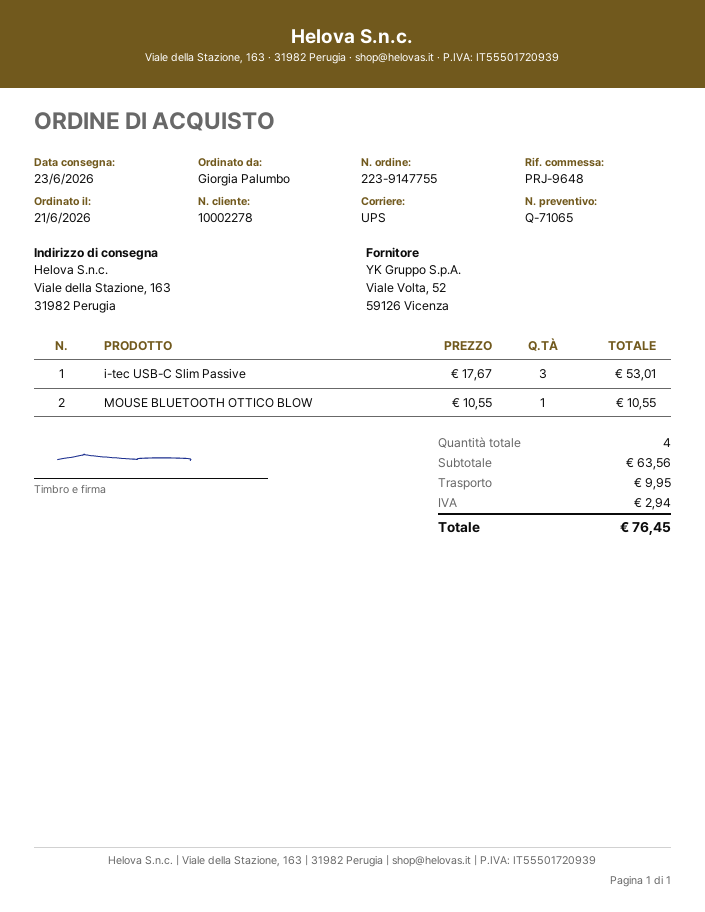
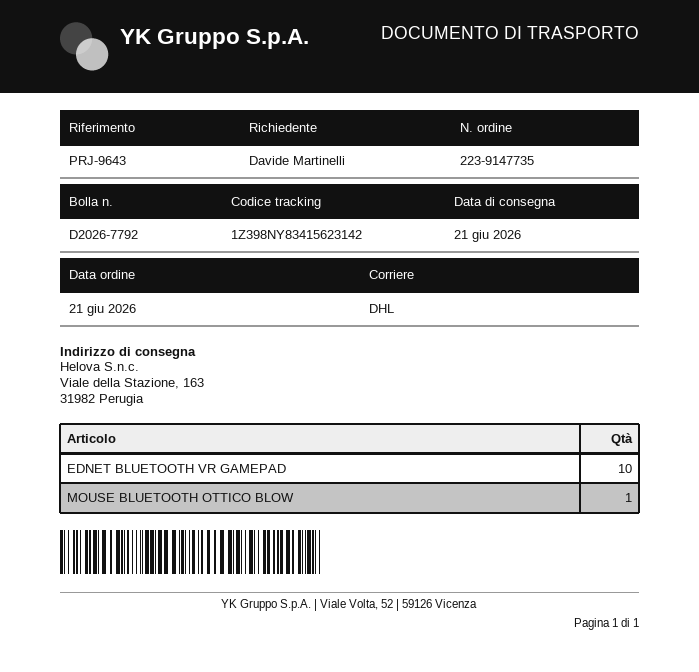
order number: 223-9147755 -> 223-9147735
delivery date: 2026-06-23 -> 2026-06-21
reference: PRJ-9648 -> PRJ-9643
ordered by: Giorgia Palumbo -> Davide Martinelli
shipping method: UPS -> DHL
i-tec USB-C Slim Passive: 3 -> none
EDNET BLUETOOTH VR GAMEPAD: none -> 10

